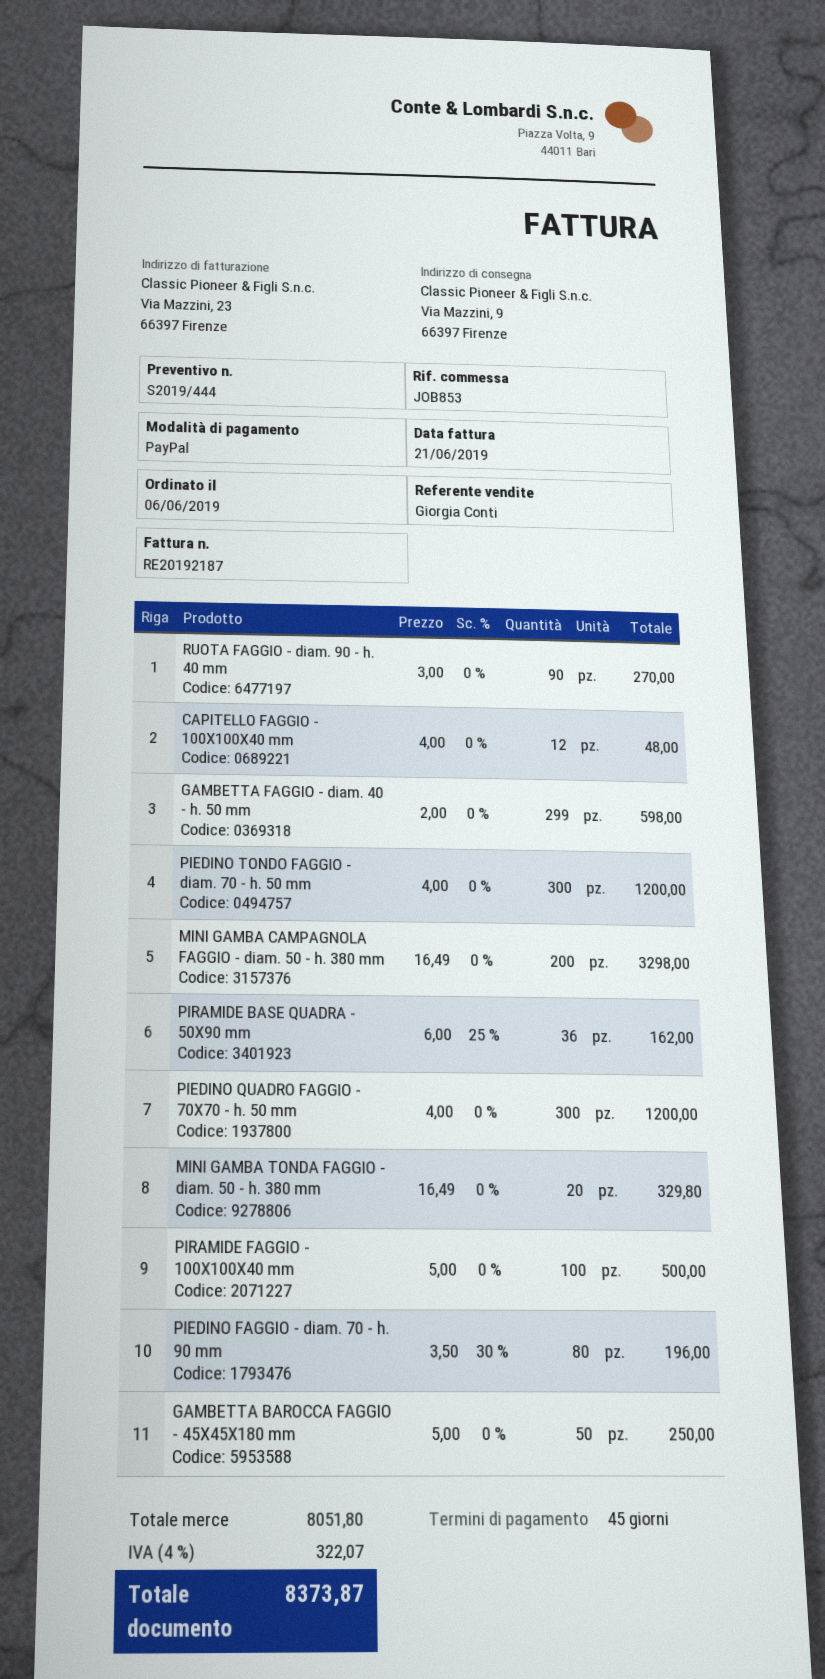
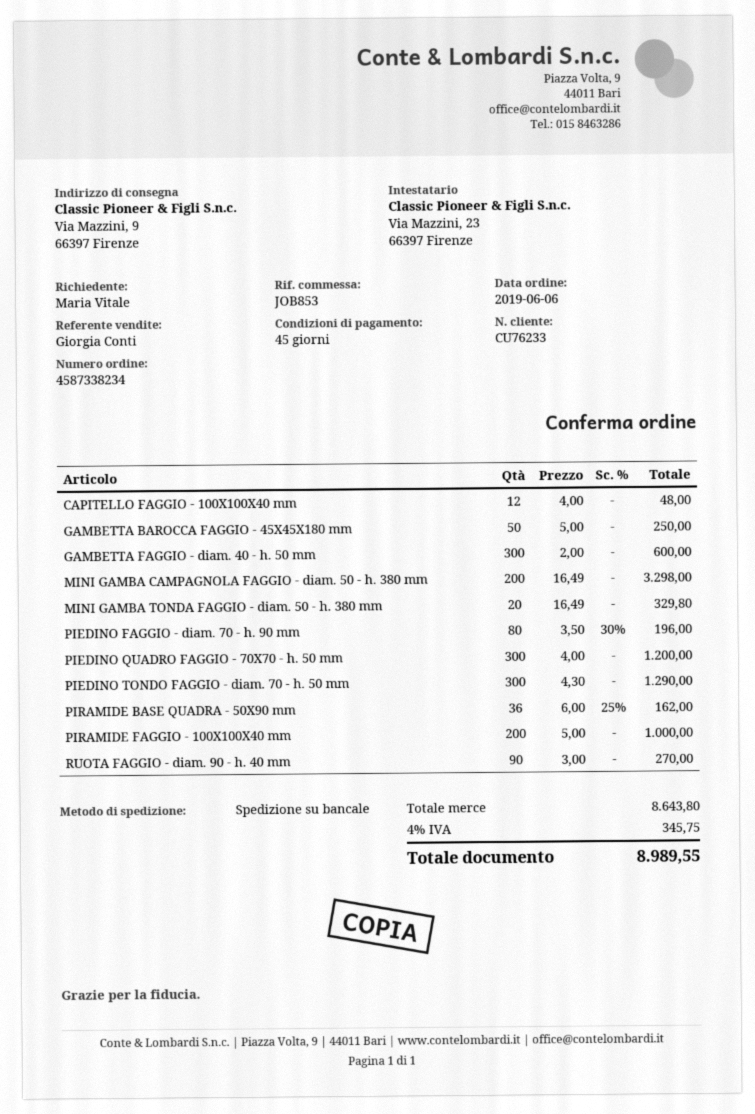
GAMBETTA FAGGIO - diam. 40 - h. 50 mm: 299 x 2.00 = 598.00 -> 300 x 2.00 = 600.00
PIEDINO TONDO FAGGIO - diam. 70 - h. 50 mm: 300 x 4.00 = 1200.00 -> 300 x 4.30 = 1290.00
PIRAMIDE FAGGIO - 100X100X40 mm: 100 x 5.00 = 500.00 -> 200 x 5.00 = 1000.00
subtotal: 8051.80 -> 8643.80
tax: 4% = 322.07 -> 4% = 345.75
total: 8373.87 -> 8989.55

